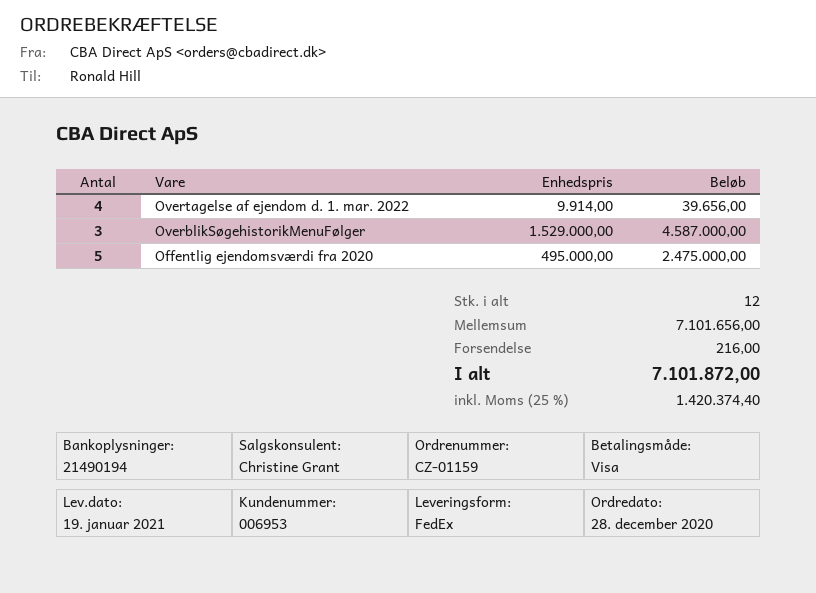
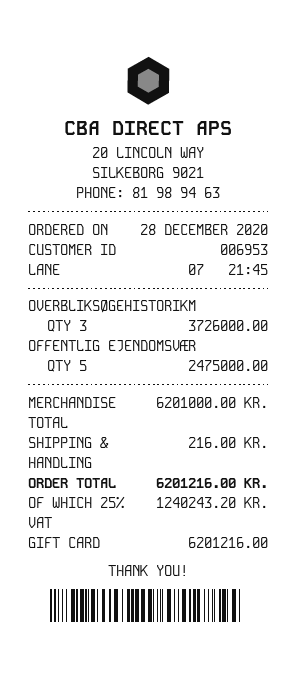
payment method: Visa -> gift card
Overtagelse af ejendom d. 1. mar. 2022: 4 for 39656.00 -> none
OverblikSøgehistorikMenuFølger: 3 for 4587000.00 -> 3 for 3726000.00
subtotal: 7101656.00 -> 6201000.00
tax: 25% = 1420374.40 -> 25% = 1240243.20
total: 7101872.00 -> 6201216.00

